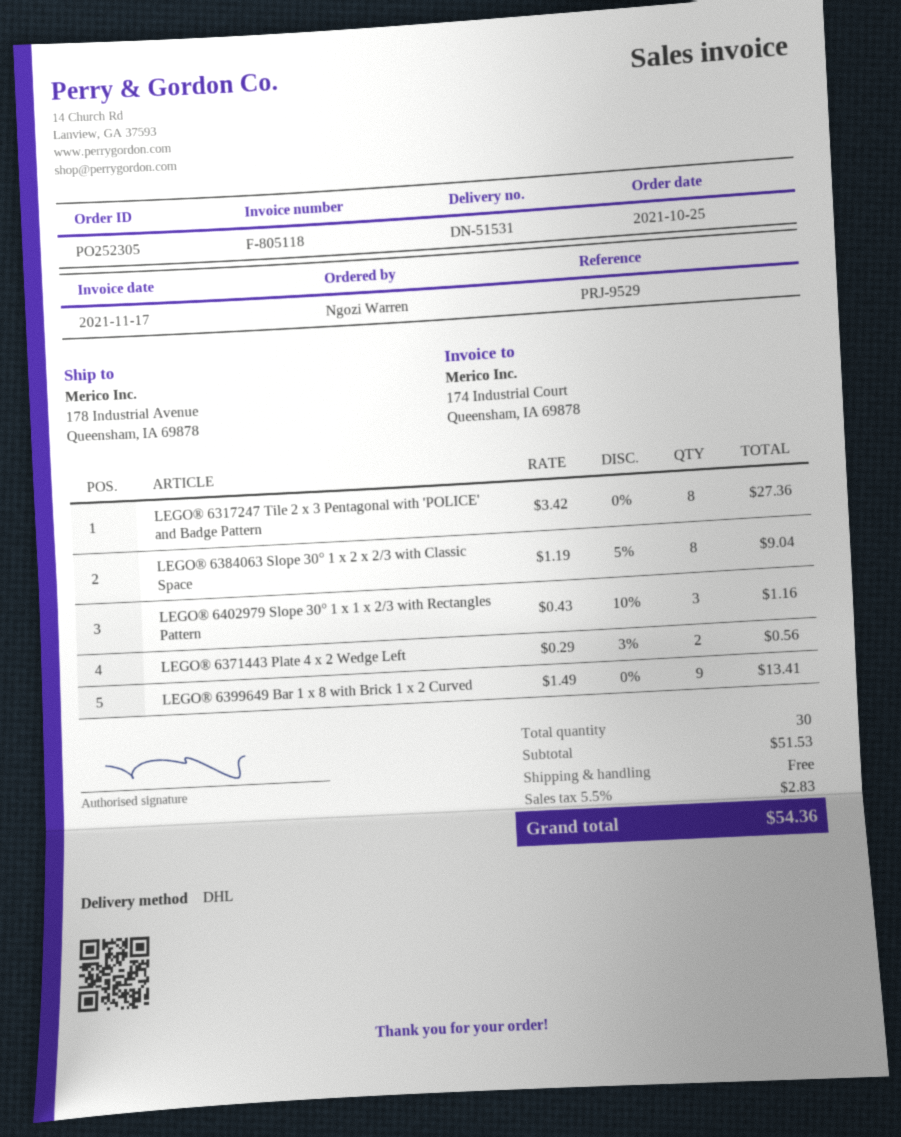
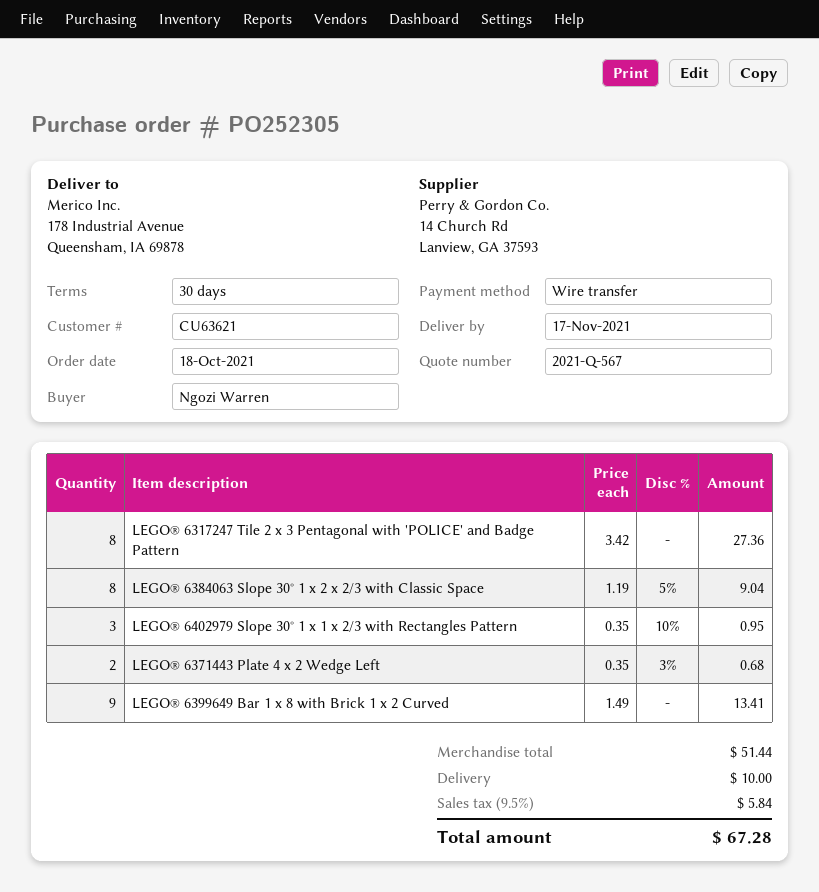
order date: 2021-10-25 -> 2021-10-18
LEGO® 6402979 Slope 30° 1 x 1 x 2/3 with Rectangles Pattern: 3 x 0.43 - 10% = 1.16 -> 3 x 0.35 - 10% = 0.95
LEGO® 6371443 Plate 4 x 2 Wedge Left: 2 x 0.29 - 3% = 0.56 -> 2 x 0.35 - 3% = 0.68
subtotal: 51.53 -> 51.44
shipping: 0.00 -> 10.00
tax: 5.5% = 2.83 -> 9.5% = 5.84
total: 54.36 -> 67.28

